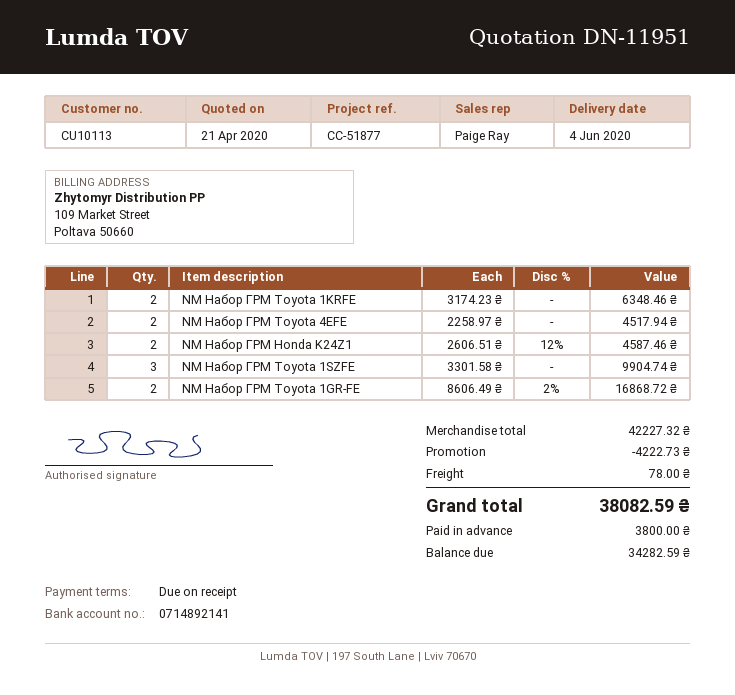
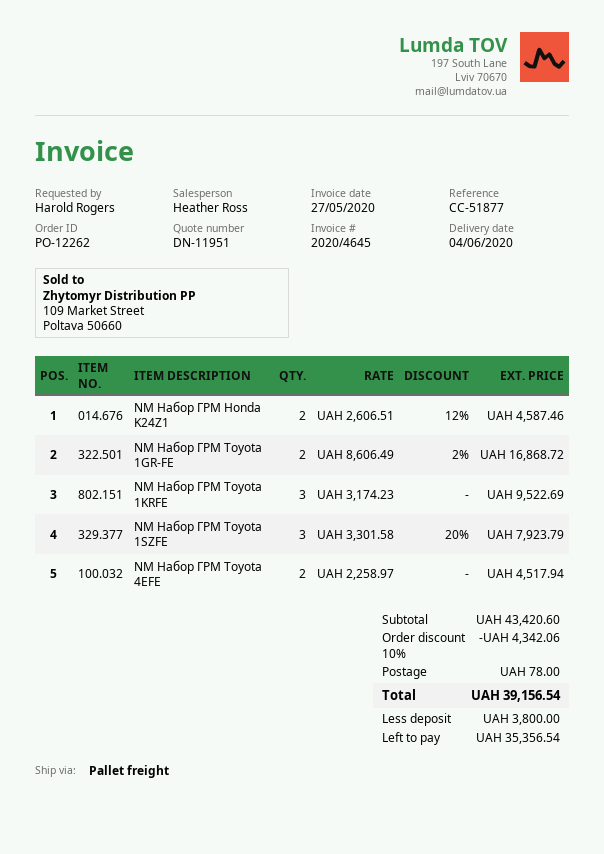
sales rep: Paige Ray -> Heather Ross
NM Набор ГРМ Toyota 1KRFE: 2 x 3174.23 = 6348.46 -> 3 x 3174.23 = 9522.69
NM Набор ГРМ Toyota 1SZFE: 3 x 3301.58 = 9904.74 -> 3 x 3301.58 - 20% = 7923.79
subtotal: 42227.32 -> 43420.60
discount: 4222.73 -> 4342.06
total: 38082.59 -> 39156.54
balance: 34282.59 -> 35356.54

